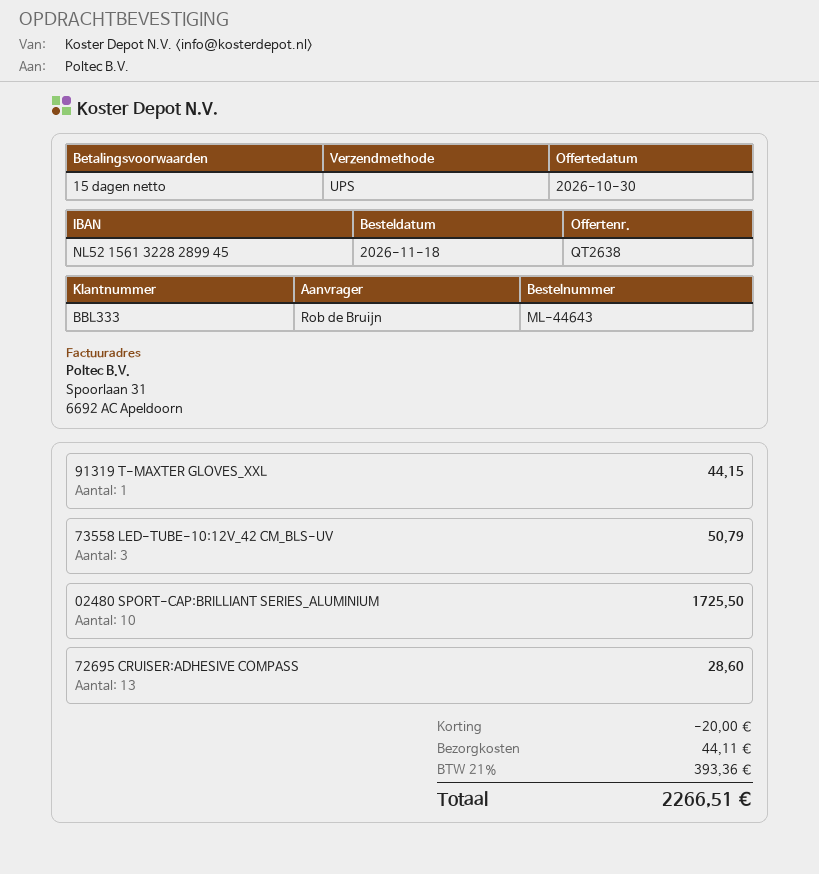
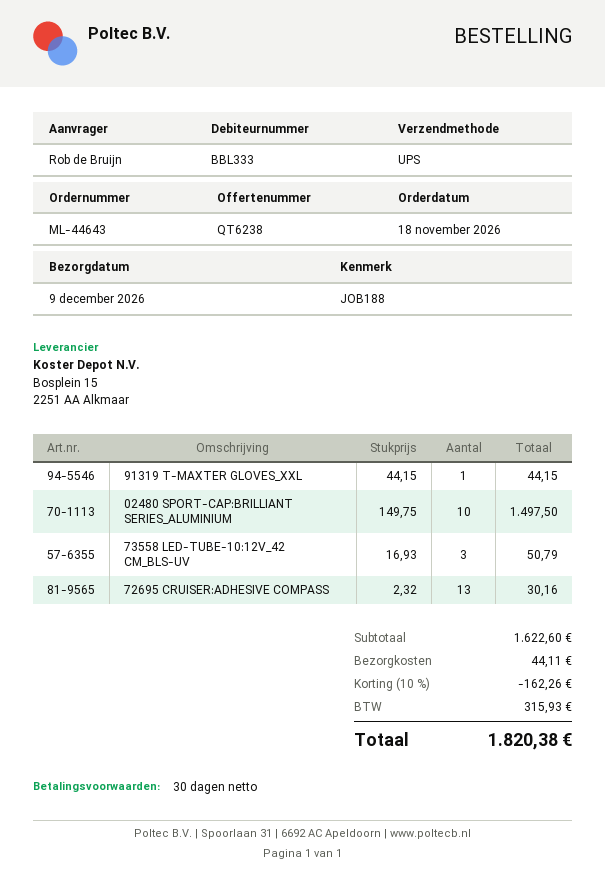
quote number: QT2638 -> QT6238
payment terms: 15 days -> 30 days
02480 SPORT-CAP:BRILLIANT SERIES_ALUMINIUM: 10 for 1725.50 -> 10 for 1497.50
72695 CRUISER:ADHESIVE COMPASS: 13 for 28.60 -> 13 for 30.16
discount: 20.00 -> 162.26
tax: 393.36 -> 315.93
total: 2266.51 -> 1820.38

